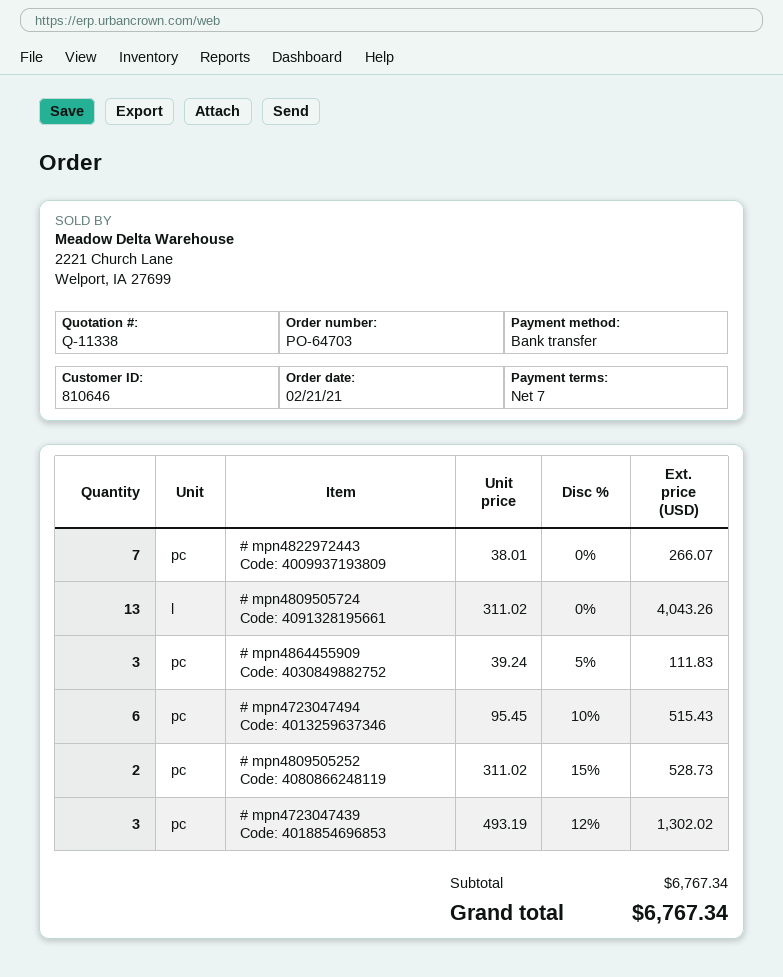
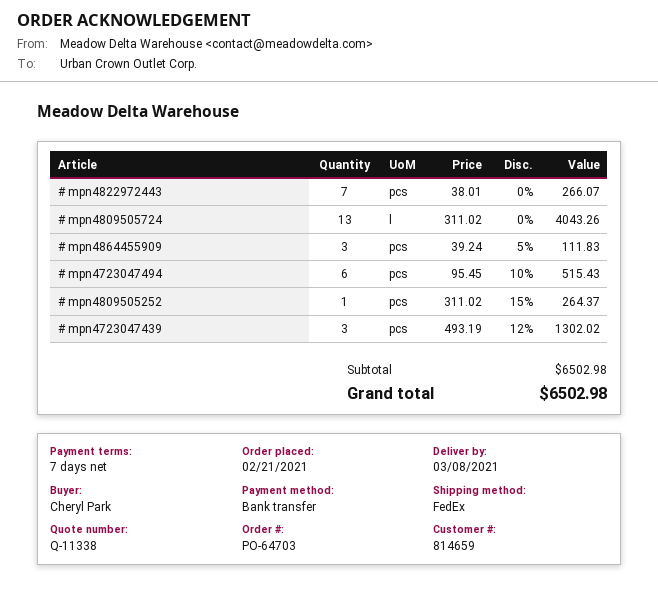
customer number: 810646 -> 814659
# mpn4809505252: 2 x 311.02 - 15% = 528.73 -> 1 x 311.02 - 15% = 264.37
subtotal: 6767.34 -> 6502.98
total: 6767.34 -> 6502.98

